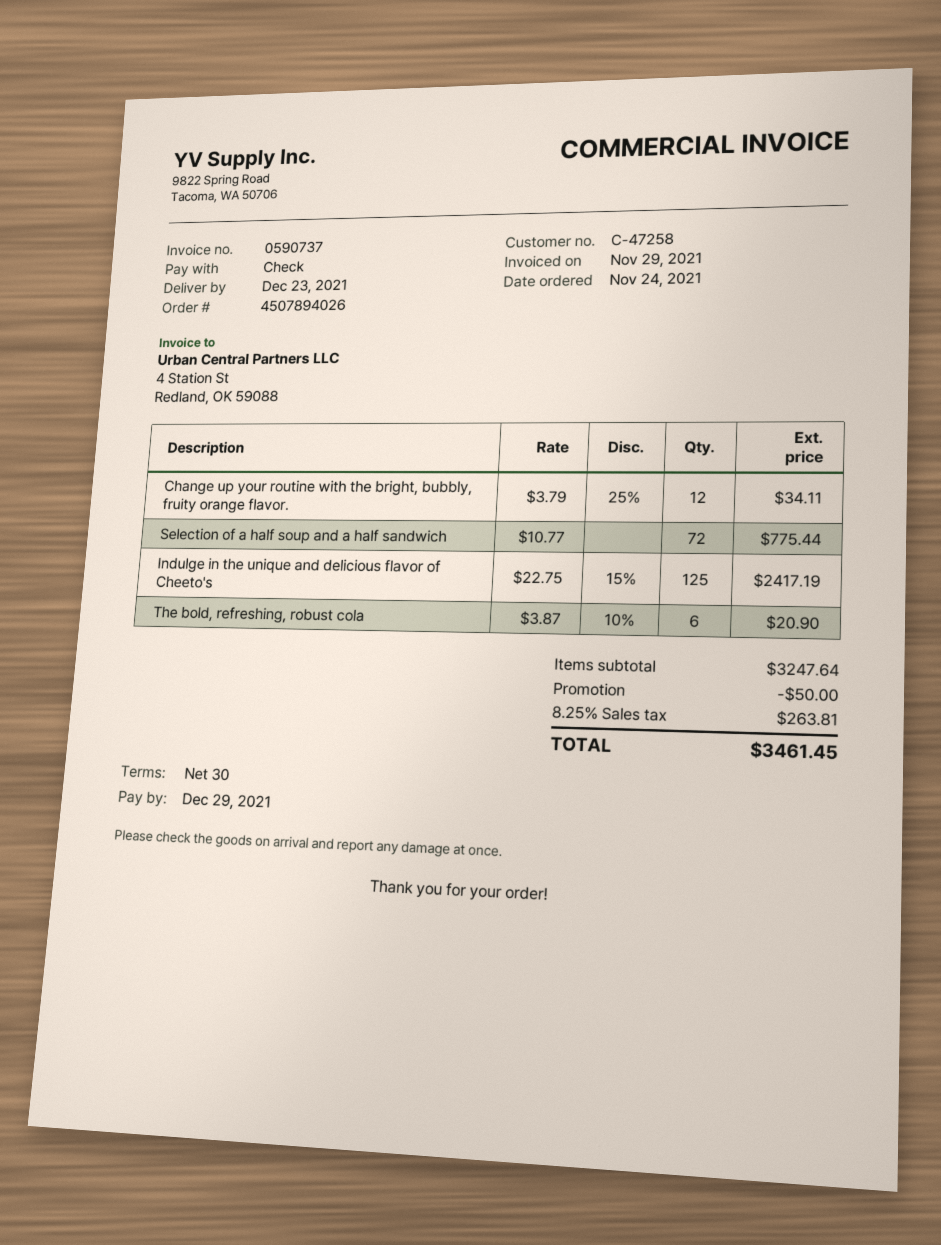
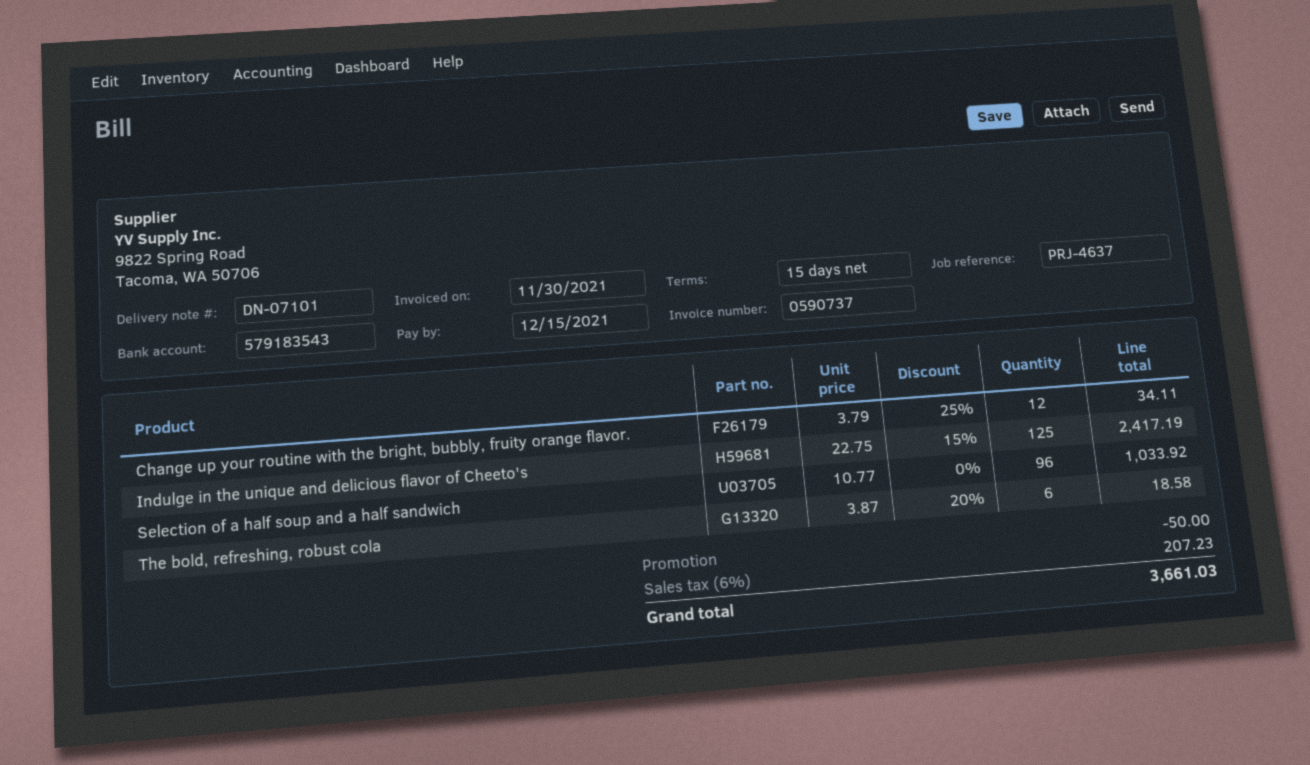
invoice date: 2021-11-29 -> 2021-11-30
payment terms: 30 days -> 15 days
due date: 2021-12-29 -> 2021-12-15
Selection of a half soup and a half sandwich: 72 x 10.77 = 775.44 -> 96 x 10.77 = 1033.92
The bold, refreshing, robust cola: 6 x 3.87 - 10% = 20.90 -> 6 x 3.87 - 20% = 18.58
tax: 8.25% = 263.81 -> 6% = 207.23
total: 3461.45 -> 3661.03

